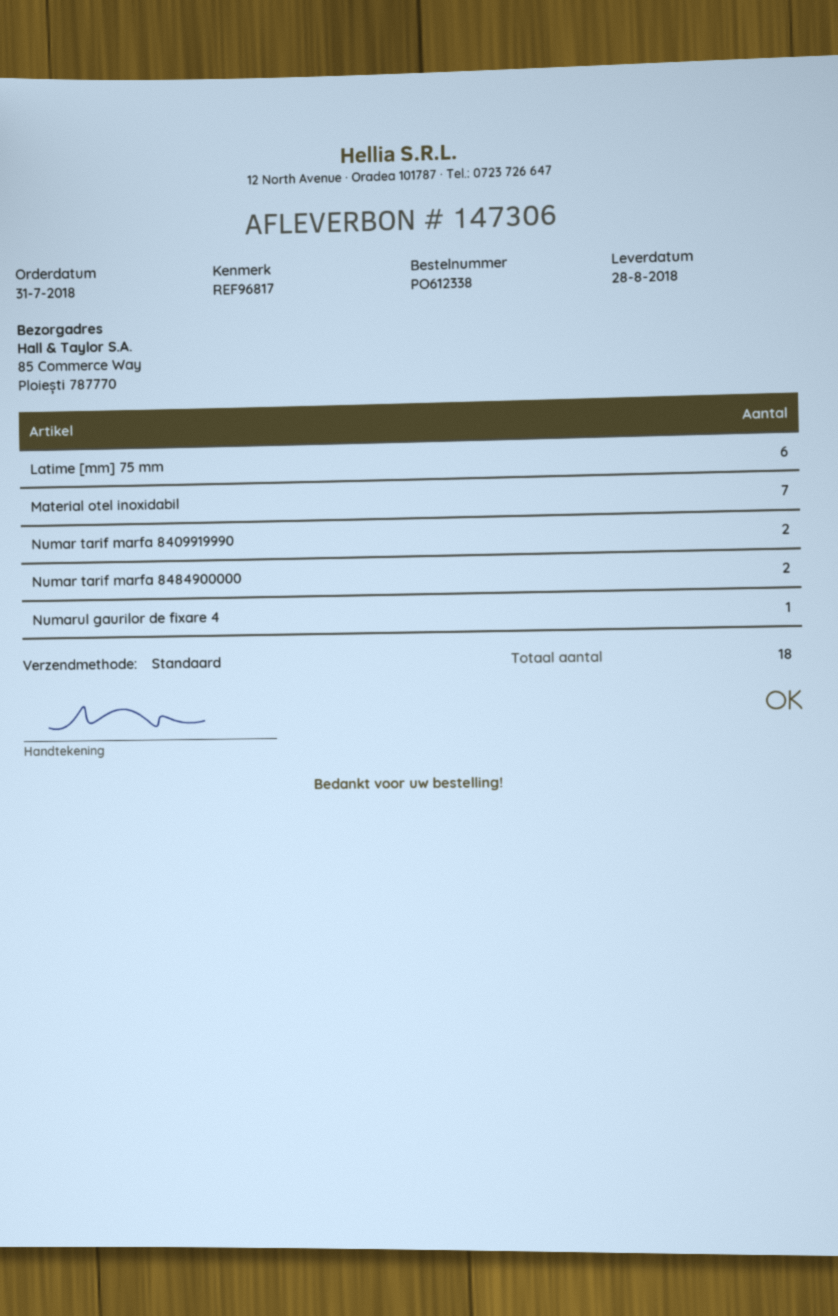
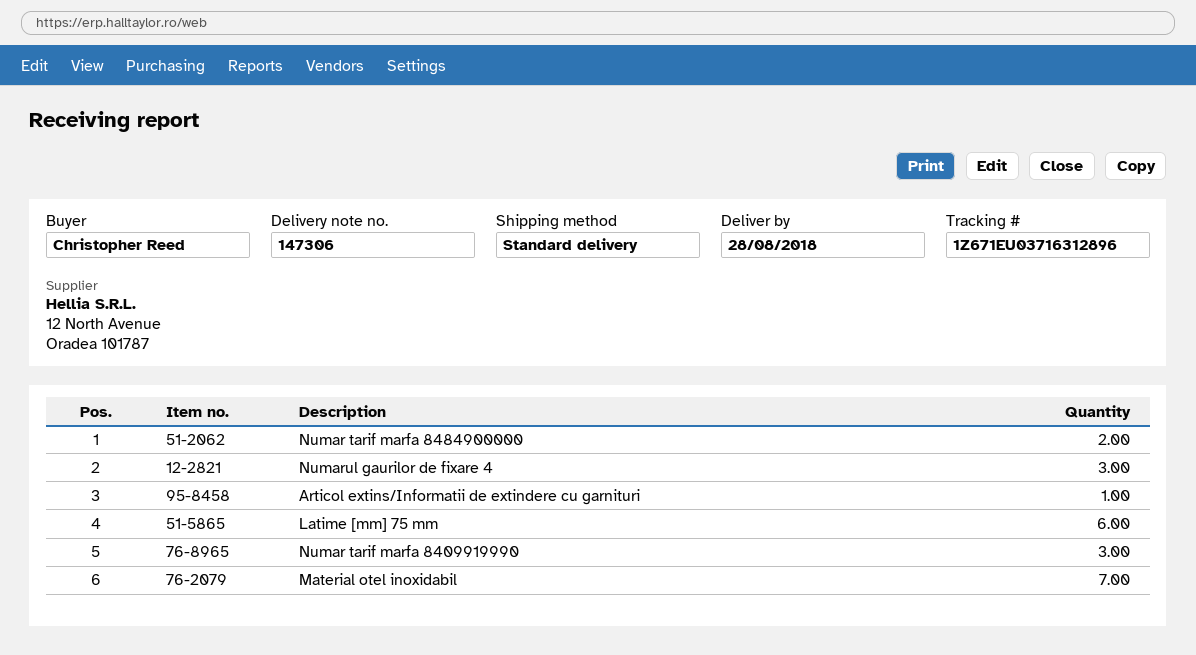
Numar tarif marfa 8409919990: 2 -> 3
Numarul gaurilor de fixare 4: 1 -> 3
Articol extins/Informatii de extindere cu garnituri: none -> 1

